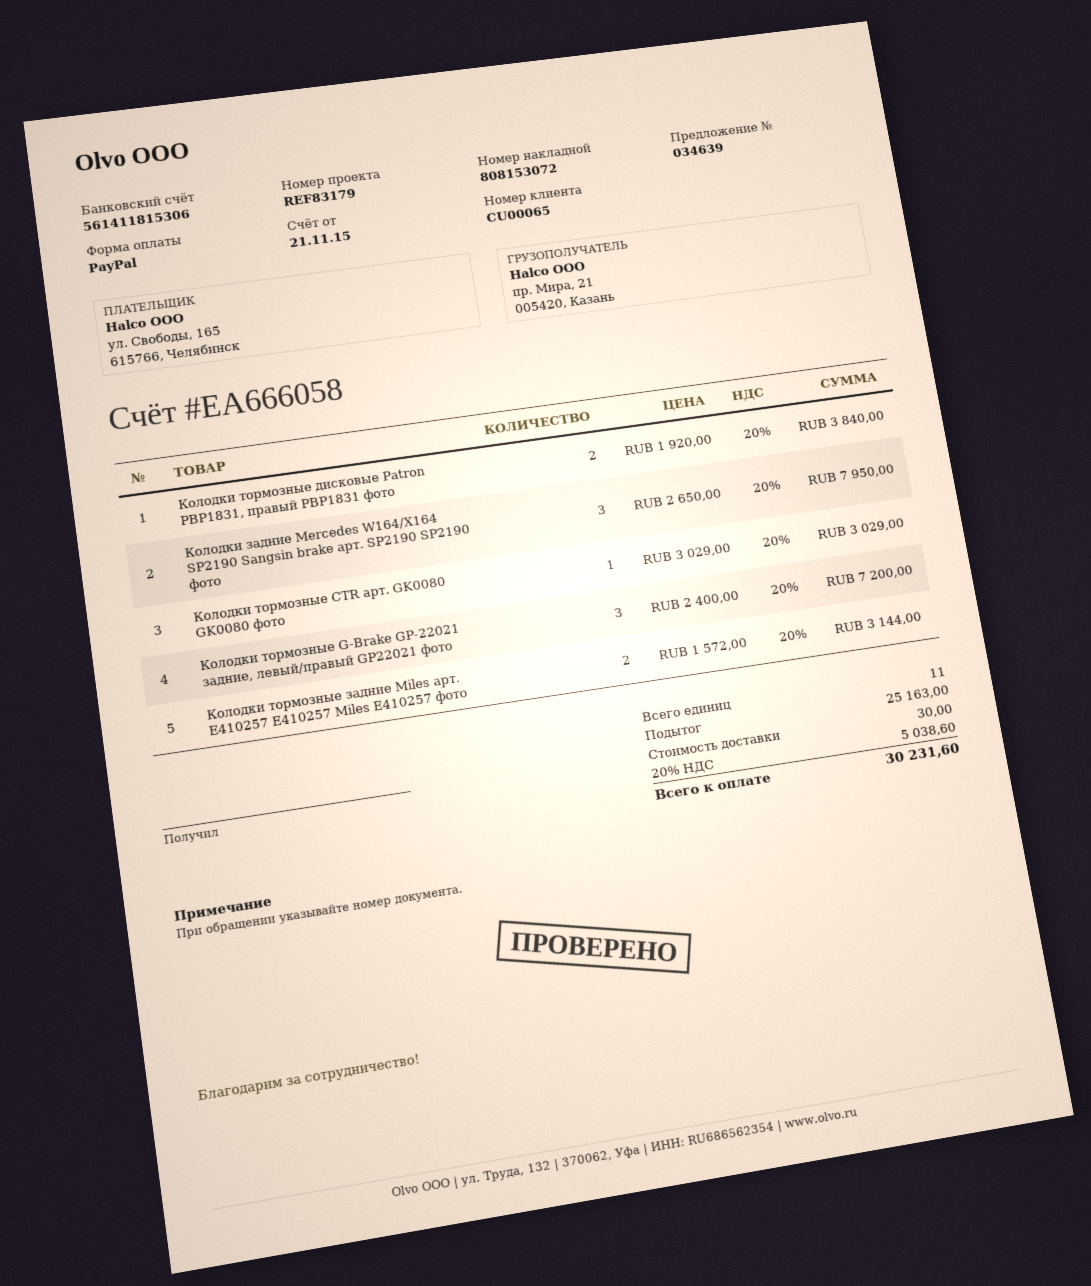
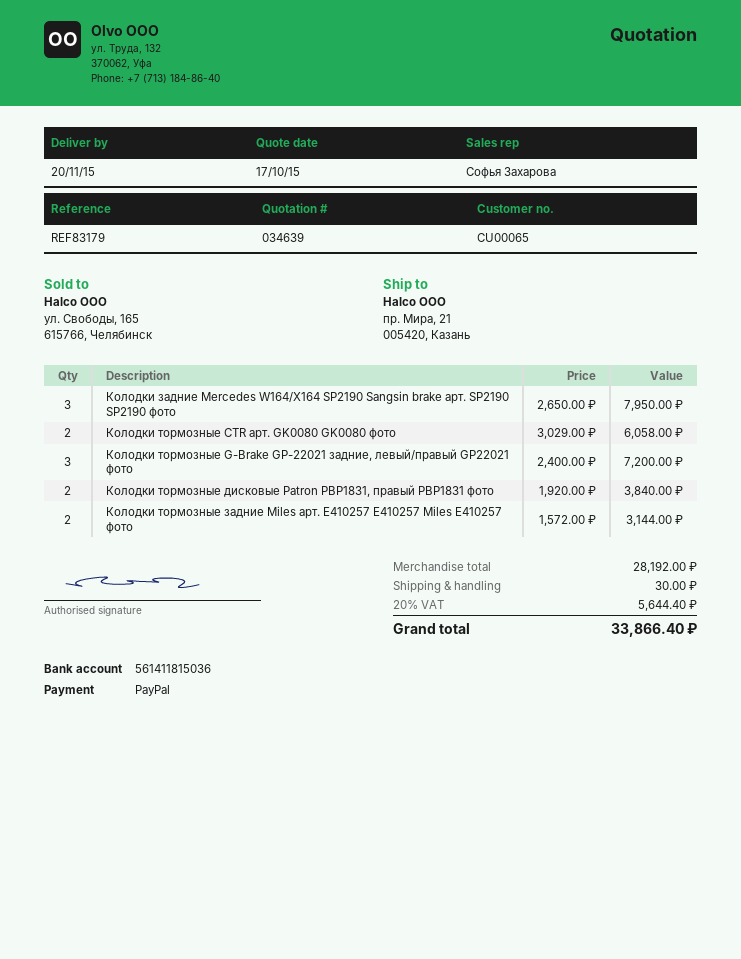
bank account: 561411815306 -> 561411815036
Колодки тормозные CTR арт. GK0080 GK0080 фото: 1 x 3029.00 = 3029.00 -> 2 x 3029.00 = 6058.00
subtotal: 25163.00 -> 28192.00
tax: 20% = 5038.60 -> 20% = 5644.40
total: 30231.60 -> 33866.40

